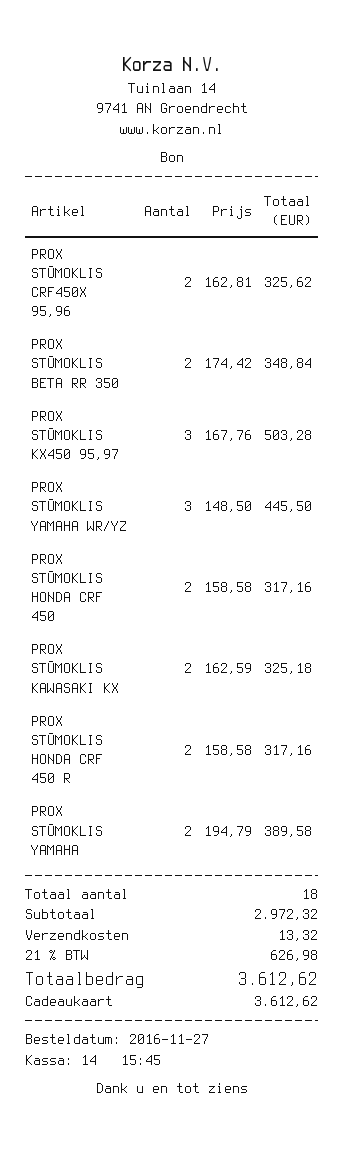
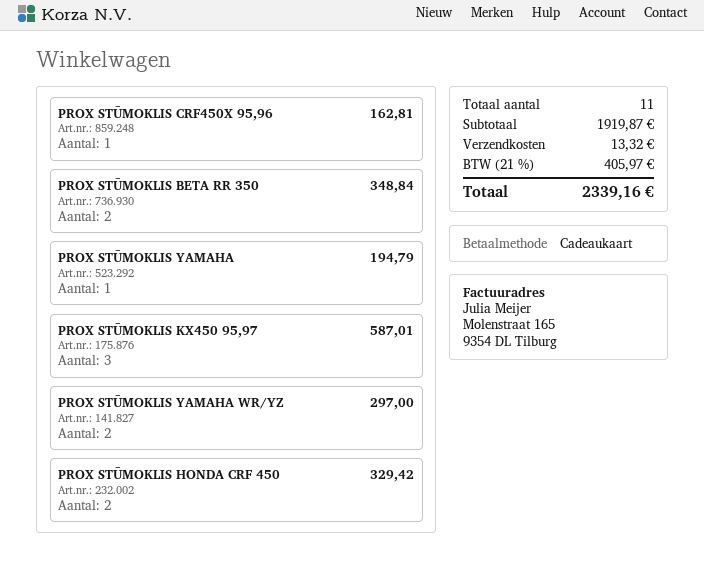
PROX STŪMOKLIS CRF450X 95,96: 2 for 325.62 -> 1 for 162.81
PROX STŪMOKLIS KX450 95,97: 3 for 503.28 -> 3 for 587.01
PROX STŪMOKLIS YAMAHA WR/YZ: 3 for 445.50 -> 2 for 297.00
PROX STŪMOKLIS HONDA CRF 450: 2 for 317.16 -> 2 for 329.42
PROX STŪMOKLIS KAWASAKI KX: 2 for 325.18 -> none
PROX STŪMOKLIS HONDA CRF 450 R: 2 for 317.16 -> none
PROX STŪMOKLIS YAMAHA: 2 for 389.58 -> 1 for 194.79
total quantity: 18 -> 11
subtotal: 2972.32 -> 1919.87
tax: 21% = 626.98 -> 21% = 405.97
total: 3612.62 -> 2339.16

